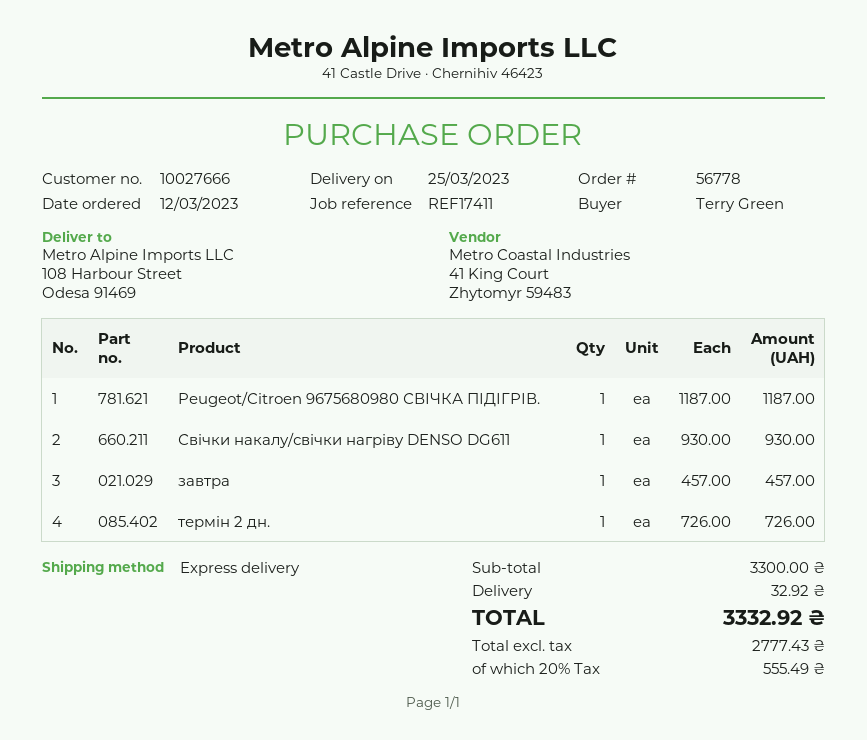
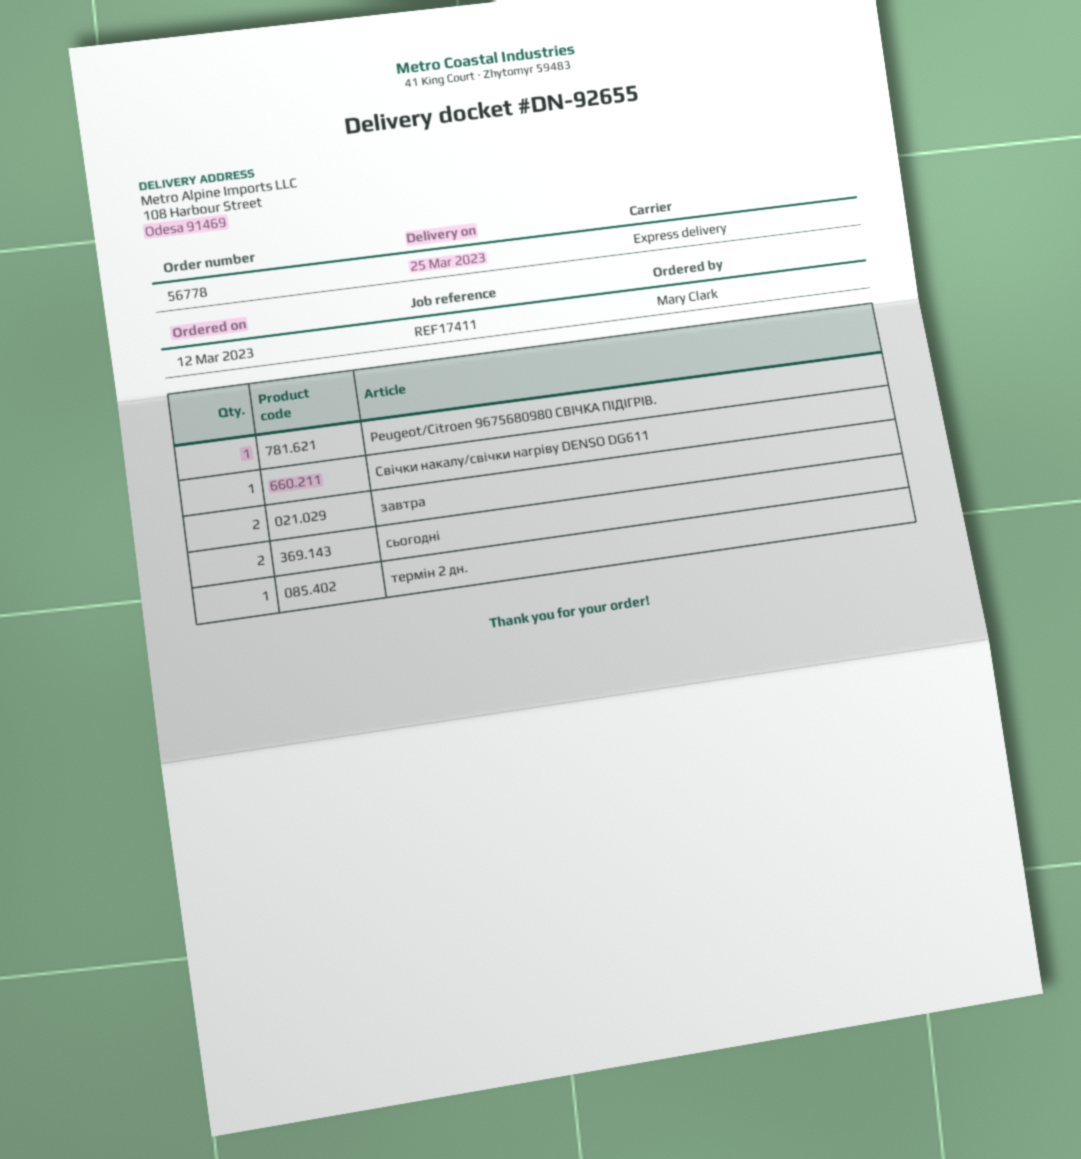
ordered by: Terry Green -> Mary Clark
завтра: 1 -> 2
сьогодні: none -> 2

